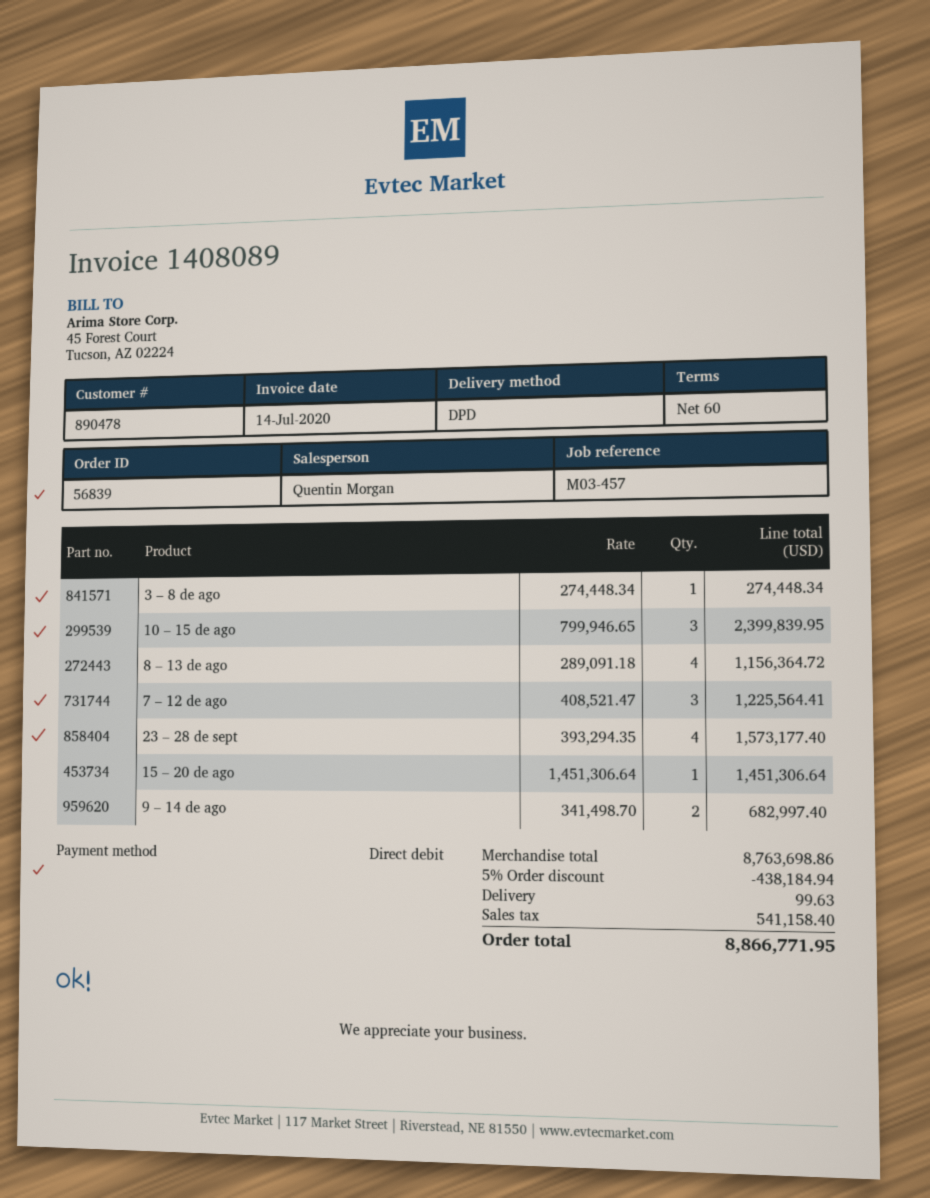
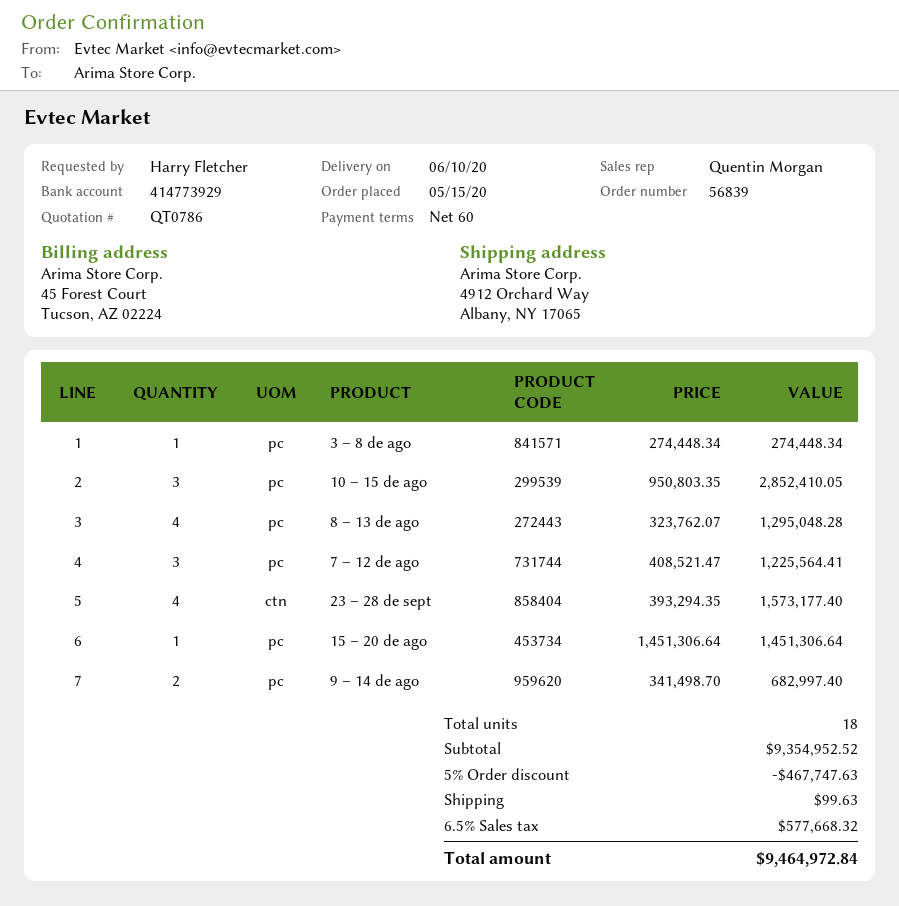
10 – 15 de ago: 3 x 799946.65 = 2399839.95 -> 3 x 950803.35 = 2852410.05
8 – 13 de ago: 4 x 289091.18 = 1156364.72 -> 4 x 323762.07 = 1295048.28
subtotal: 8763698.86 -> 9354952.52
discount: 5% = 438184.94 -> 5% = 467747.63
tax: 541158.40 -> 577668.32
total: 8866771.95 -> 9464972.84

